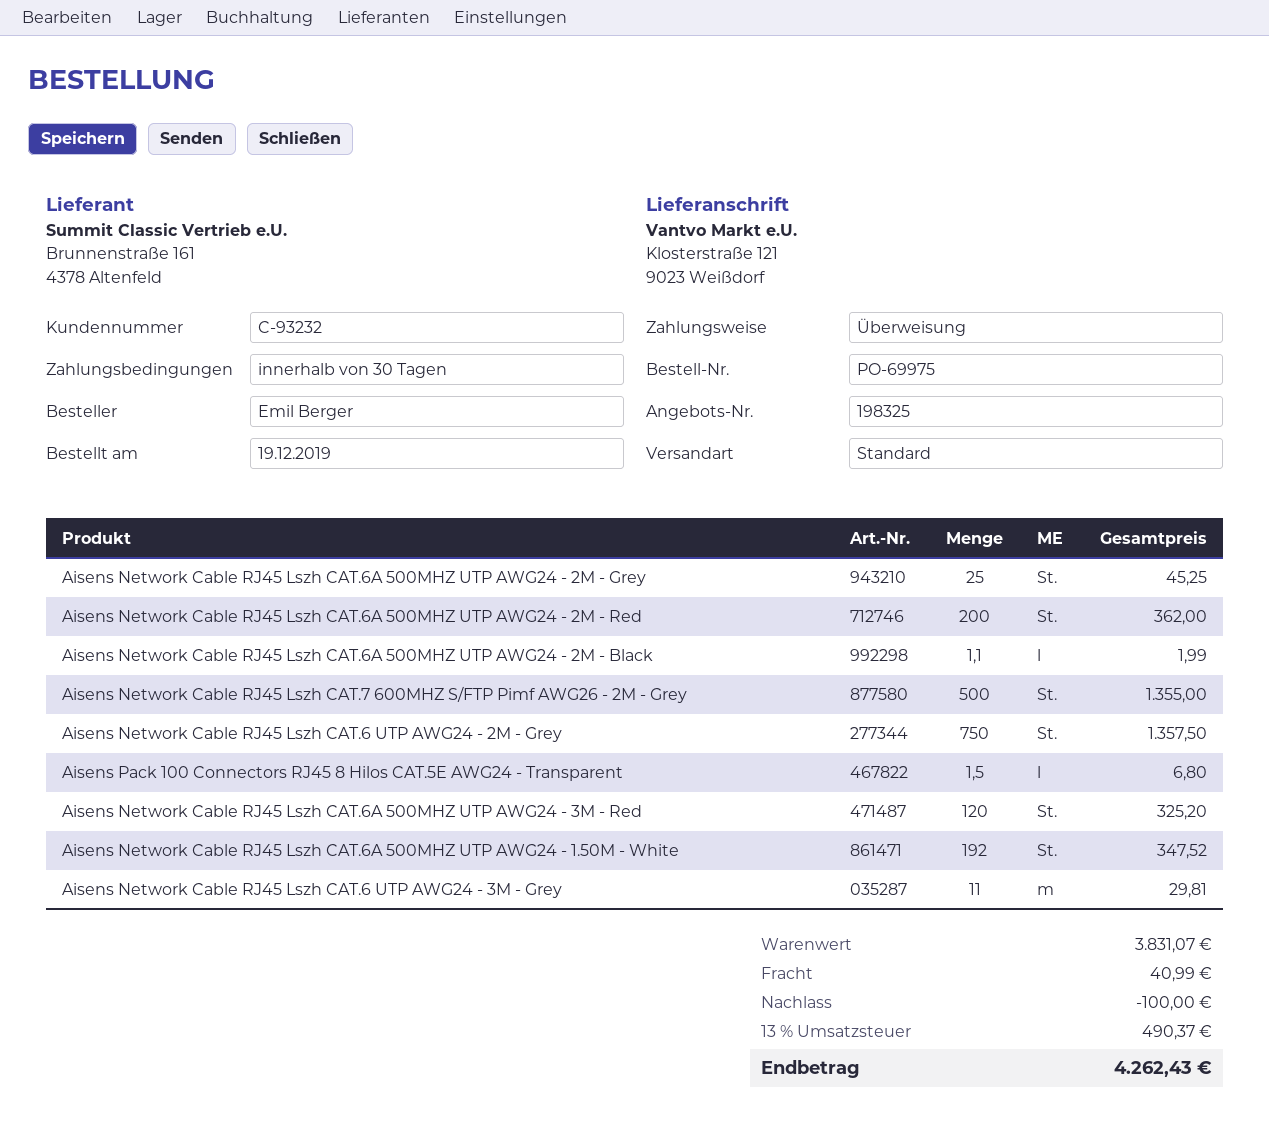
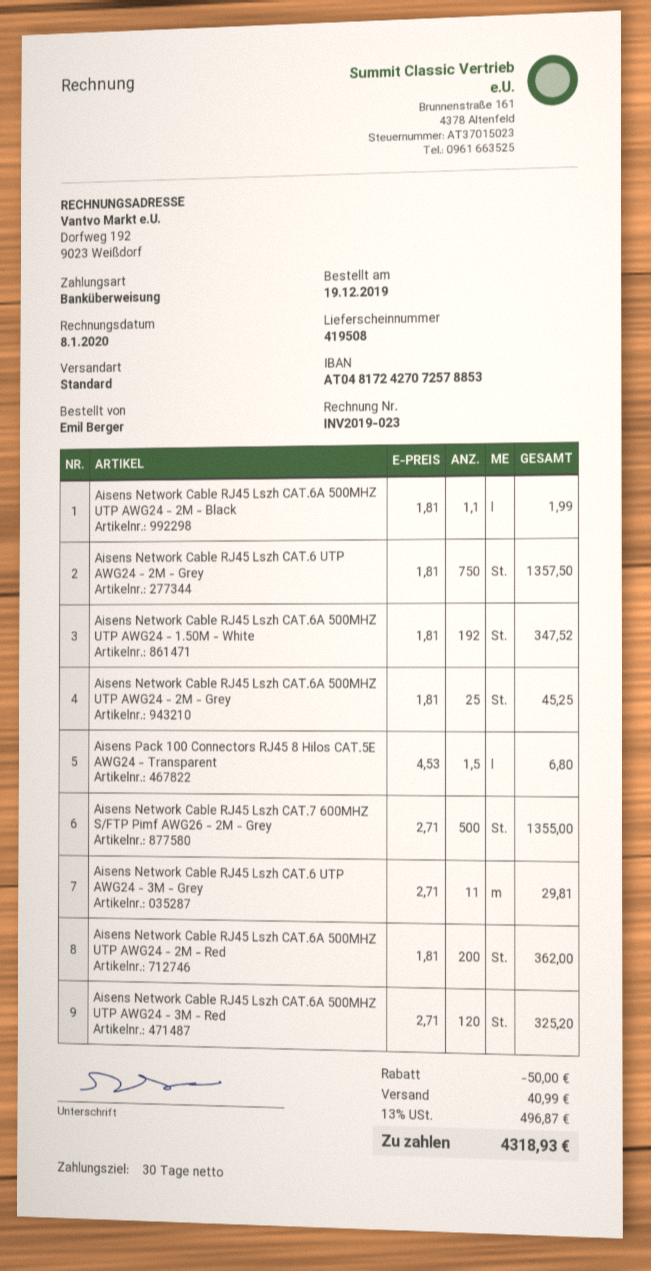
discount: 100.00 -> 50.00
tax: 13% = 490.37 -> 13% = 496.87
total: 4262.43 -> 4318.93

